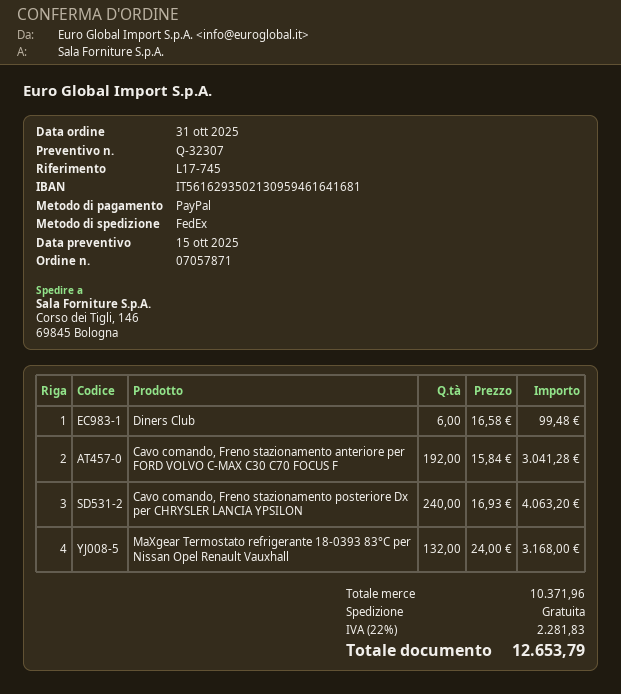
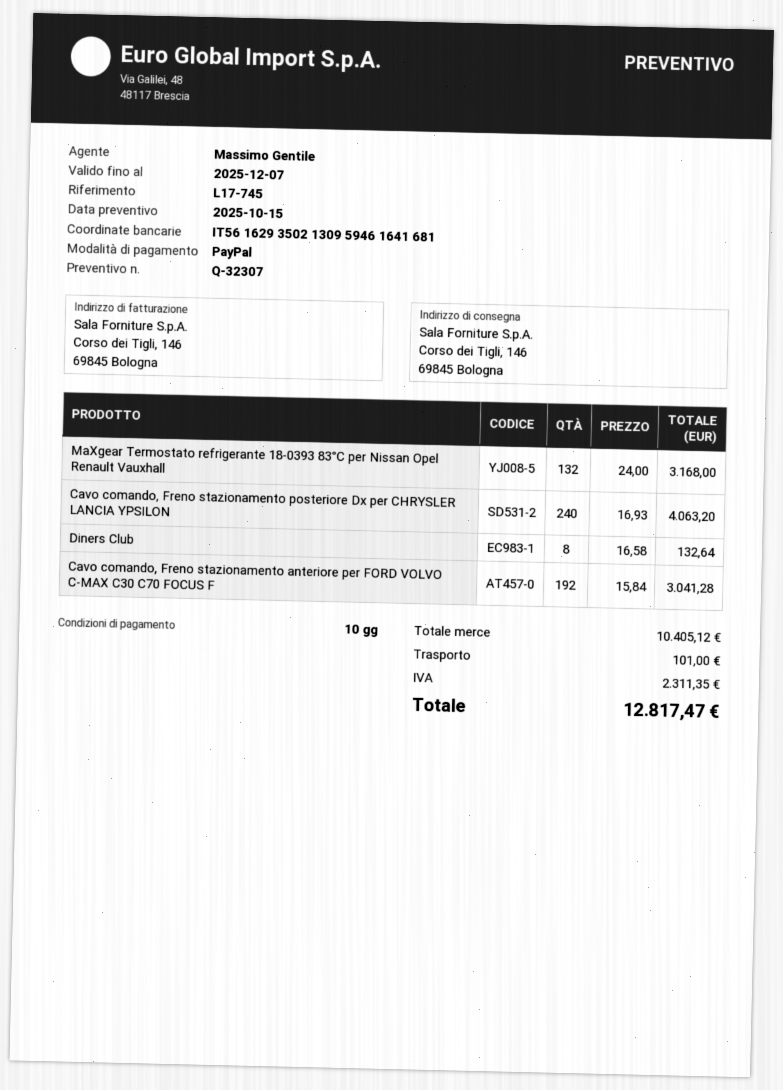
Diners Club: 6 x 16.58 = 99.48 -> 8 x 16.58 = 132.64
subtotal: 10371.96 -> 10405.12
shipping: 0.00 -> 101.00
tax: 2281.83 -> 2311.35
total: 12653.79 -> 12817.47

